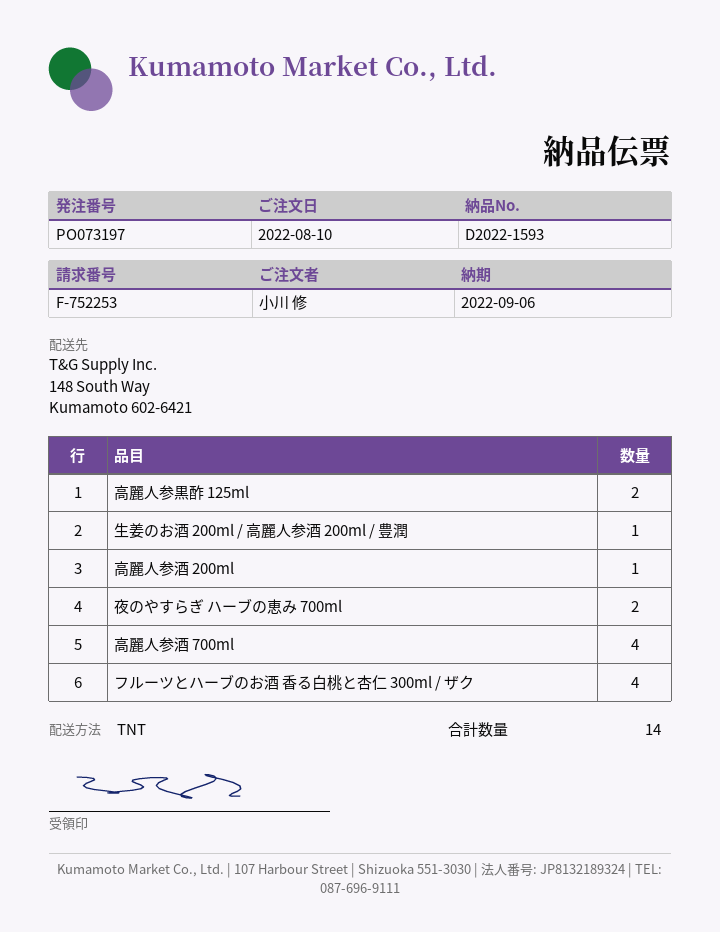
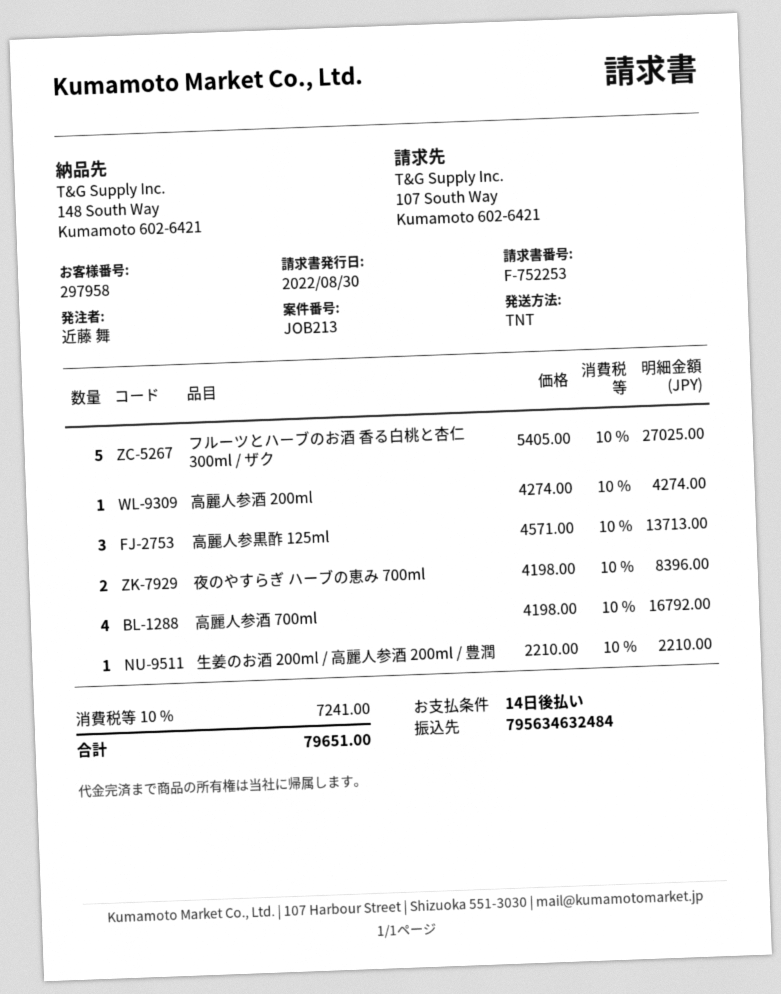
ordered by: 小川 修 -> 近藤 舞
高麗人参黒酢 125ml: 2 -> 3
フルーツとハーブのお酒 香る白桃と杏仁 300ml / ザク: 4 -> 5

